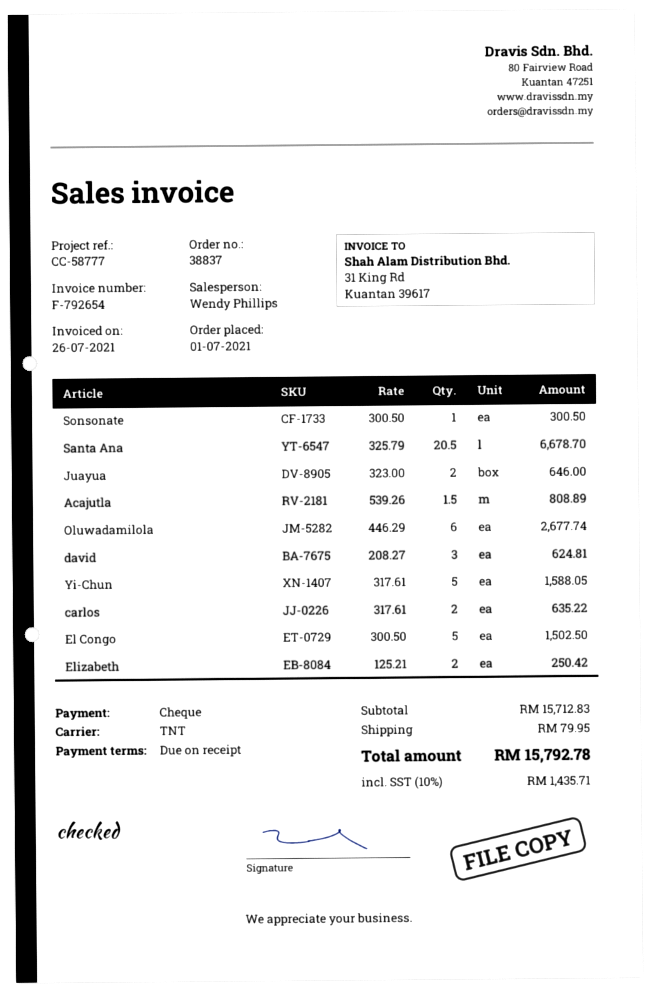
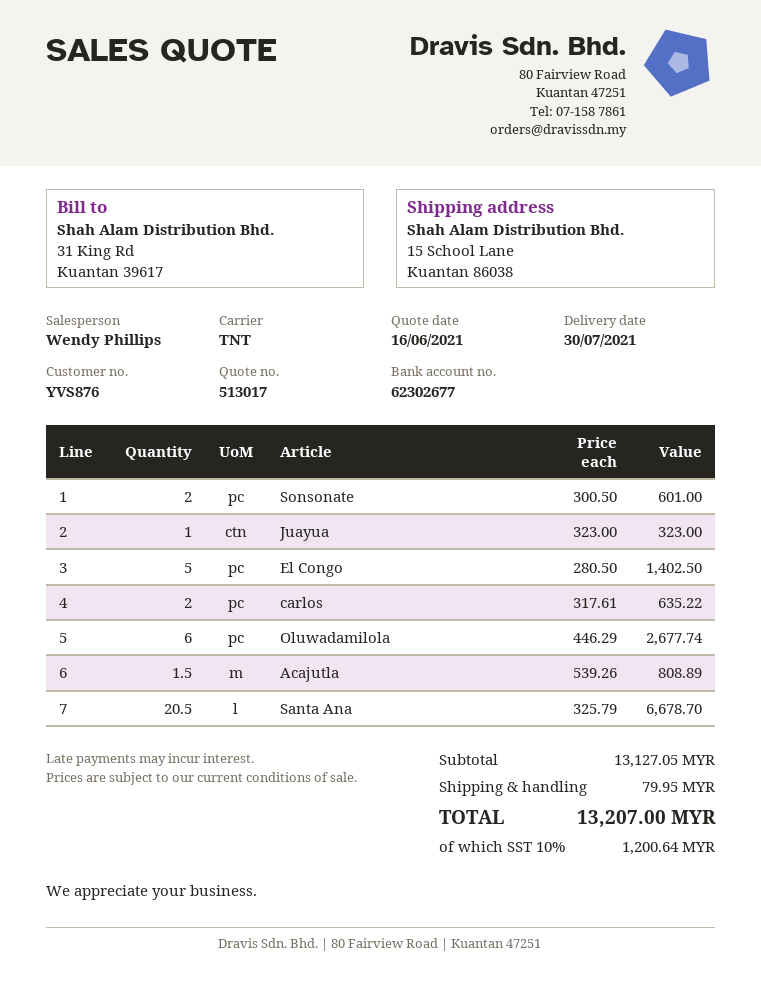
Sonsonate: 1 x 300.50 = 300.50 -> 2 x 300.50 = 601.00
Juayua: 2 x 323.00 = 646.00 -> 1 x 323.00 = 323.00
david: 3 x 208.27 = 624.81 -> none
Yi-Chun: 5 x 317.61 = 1588.05 -> none
El Congo: 5 x 300.50 = 1502.50 -> 5 x 280.50 = 1402.50
Elizabeth: 2 x 125.21 = 250.42 -> none
subtotal: 15712.83 -> 13127.05
tax: 10% = 1435.71 -> 10% = 1200.64
total: 15792.78 -> 13207.00

